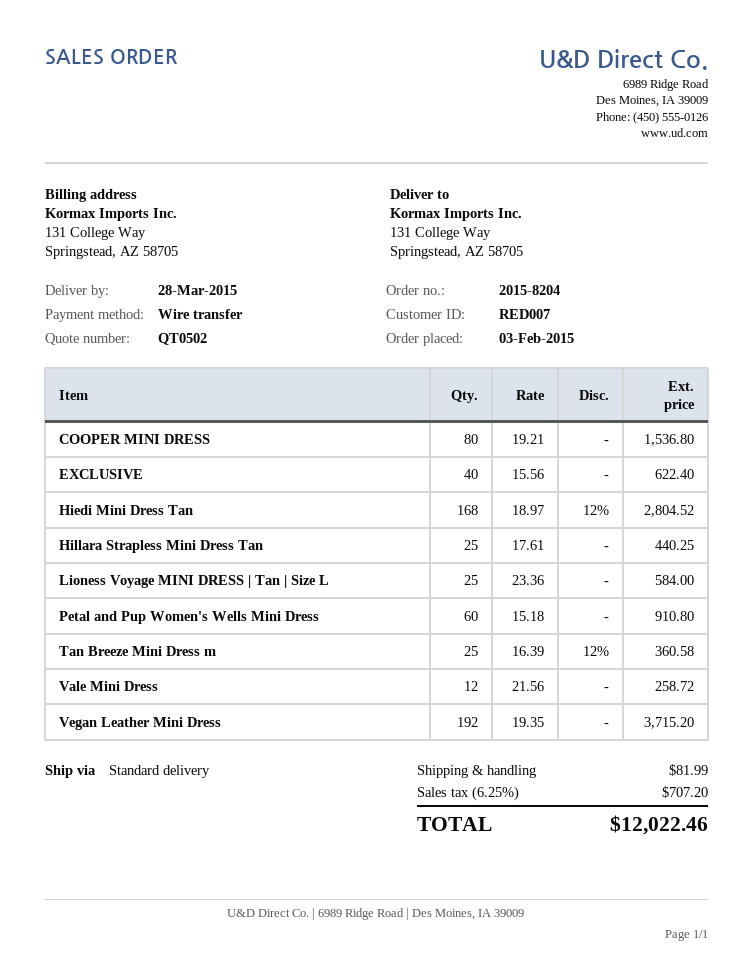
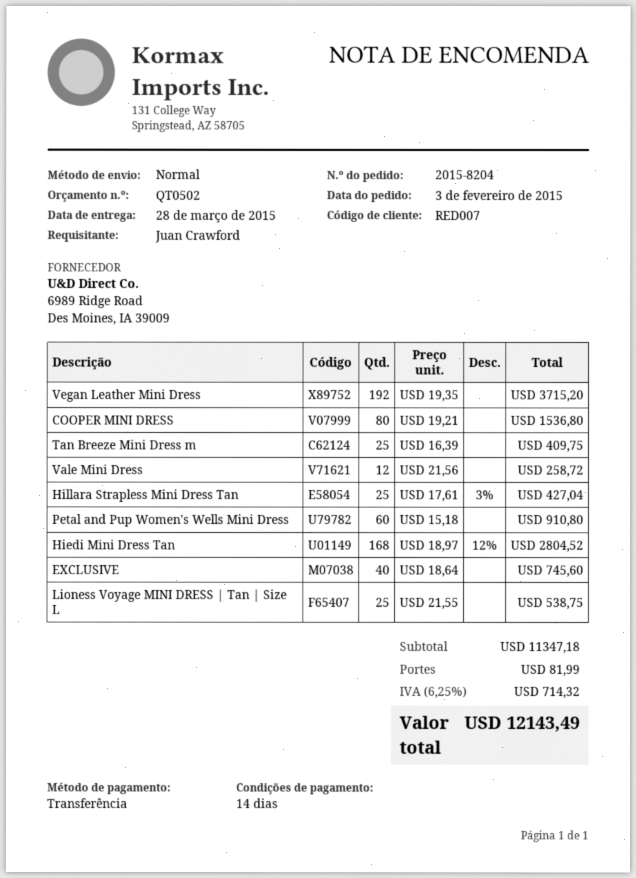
EXCLUSIVE: 40 x 15.56 = 622.40 -> 40 x 18.64 = 745.60
Hillara Strapless Mini Dress Tan: 25 x 17.61 = 440.25 -> 25 x 17.61 - 3% = 427.04
Lioness Voyage MINI DRESS | Tan | Size L: 25 x 23.36 = 584.00 -> 25 x 21.55 = 538.75
Tan Breeze Mini Dress m: 25 x 16.39 - 12% = 360.58 -> 25 x 16.39 = 409.75
tax: 6.25% = 707.20 -> 6.25% = 714.32
total: 12022.46 -> 12143.49

